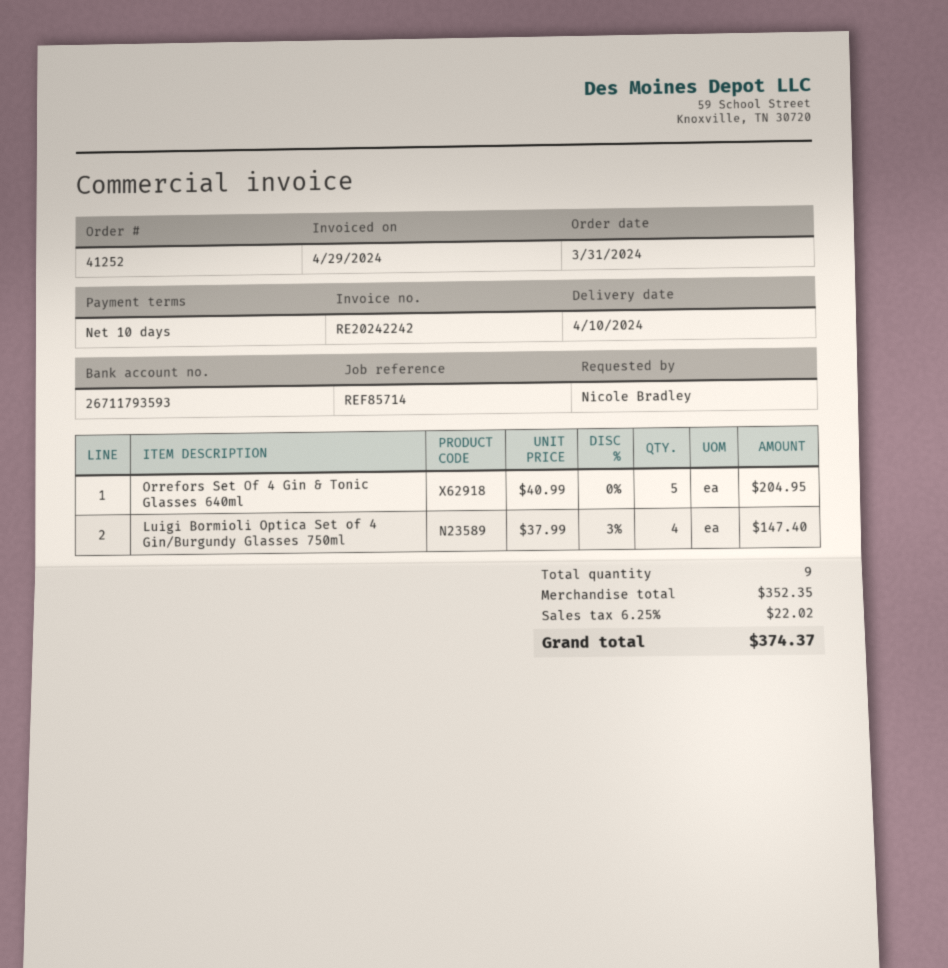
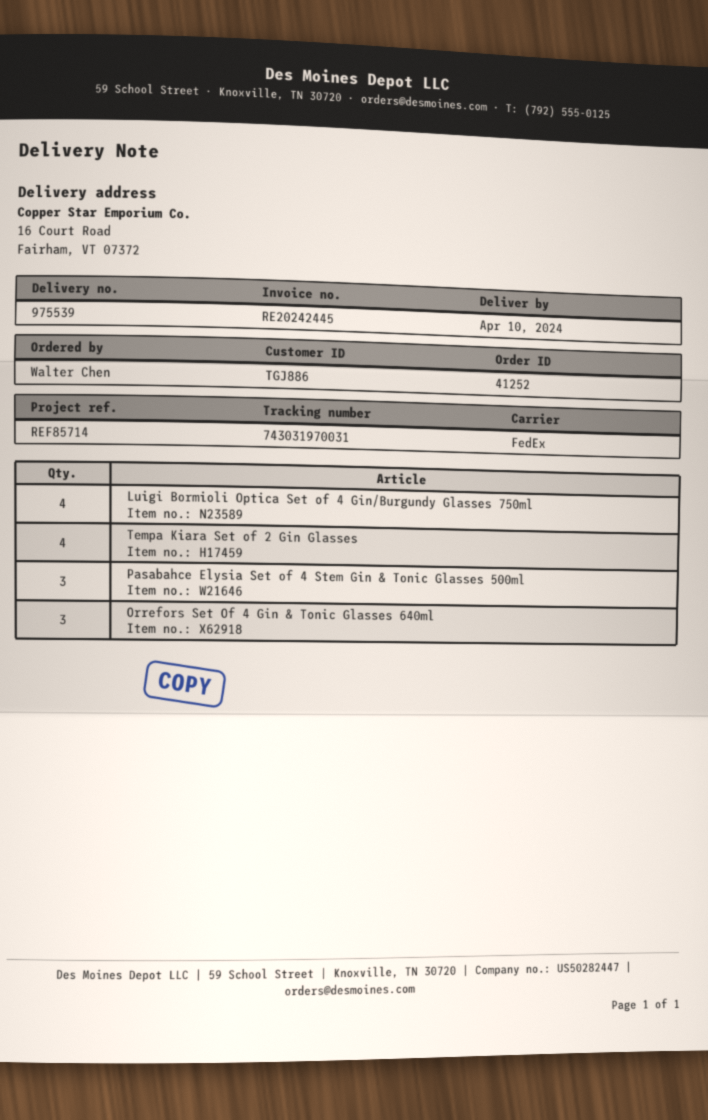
invoice number: RE20242242 -> RE20242445
ordered by: Nicole Bradley -> Walter Chen
Orrefors Set Of 4 Gin & Tonic Glasses 640ml: 5 -> 3
Tempa Kiara Set of 2 Gin Glasses: none -> 4
Pasabahce Elysia Set of 4 Stem Gin & Tonic Glasses 500ml: none -> 3

